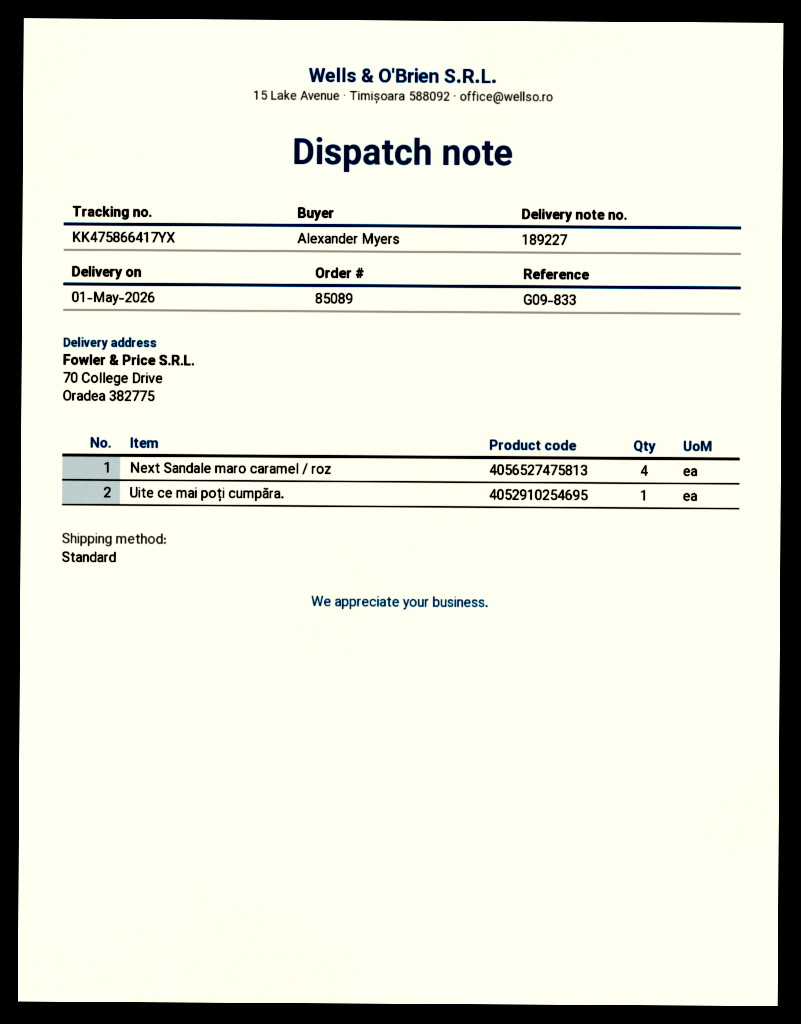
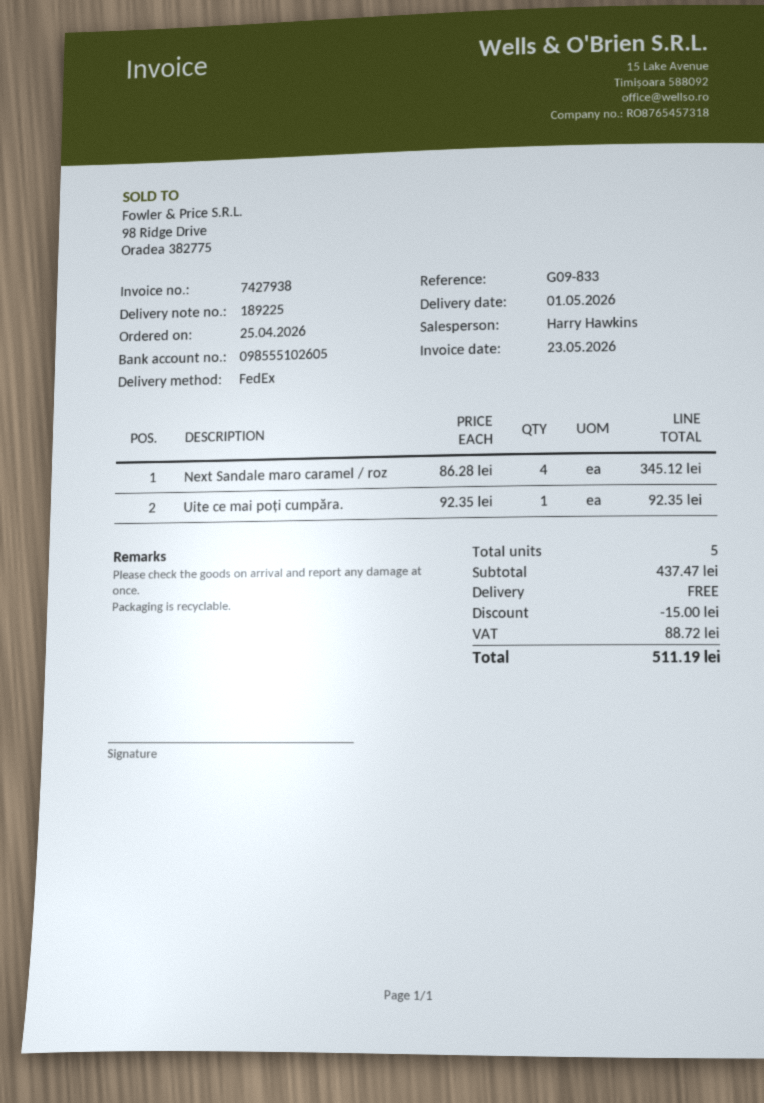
delivery note number: 189227 -> 189225
shipping method: standard -> FedEx

